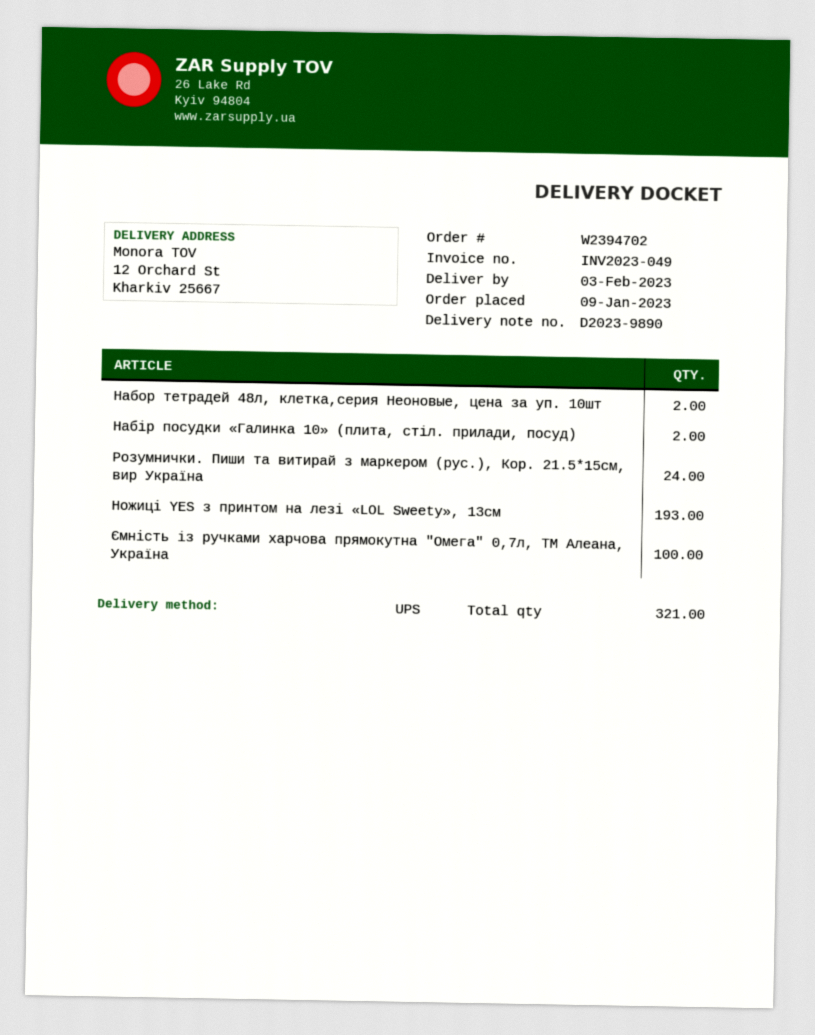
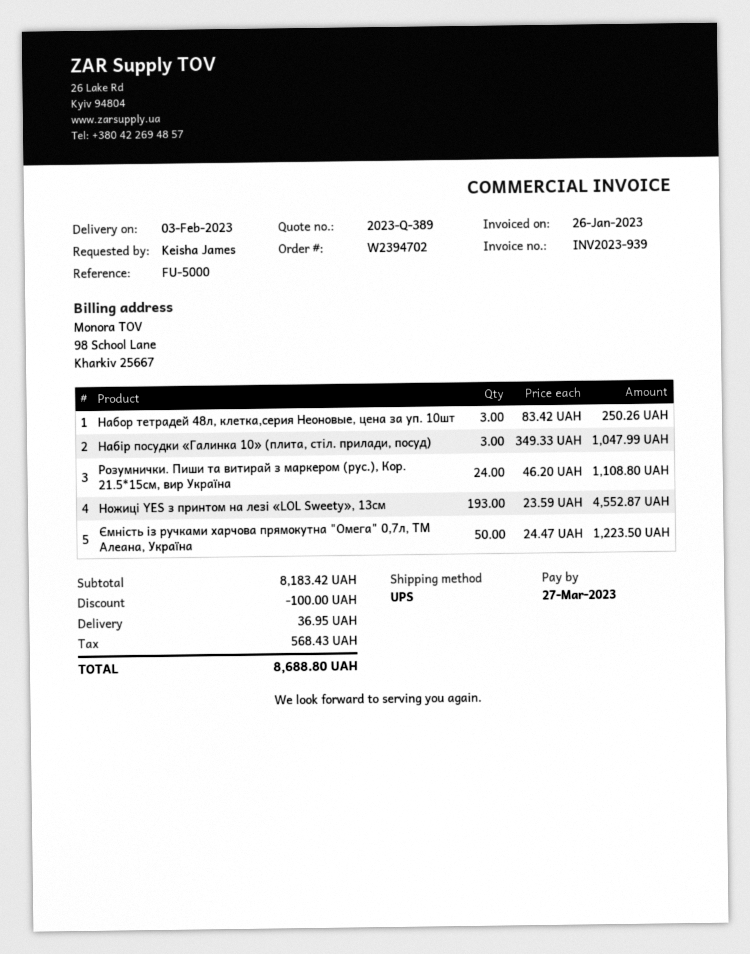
invoice number: INV2023-049 -> INV2023-939
Набор тетрадей 48л, клетка,серия Неоновые, цена за уп. 10шт: 2 -> 3
Набір посудки «Галинка 10» (плита, стіл. прилади, посуд): 2 -> 3
Ємність із ручками харчова прямокутна "Омега" 0,7л, ТМ Алеана, Україна: 100 -> 50

